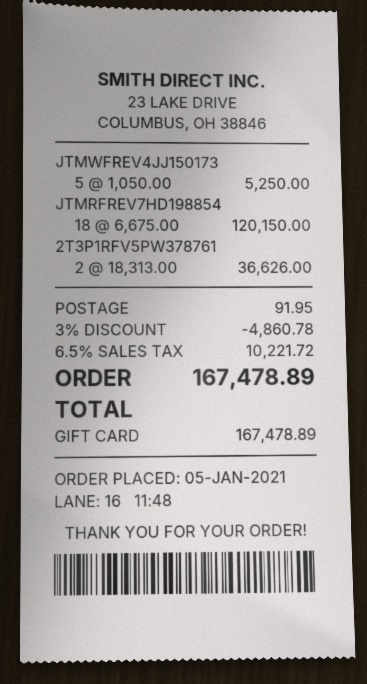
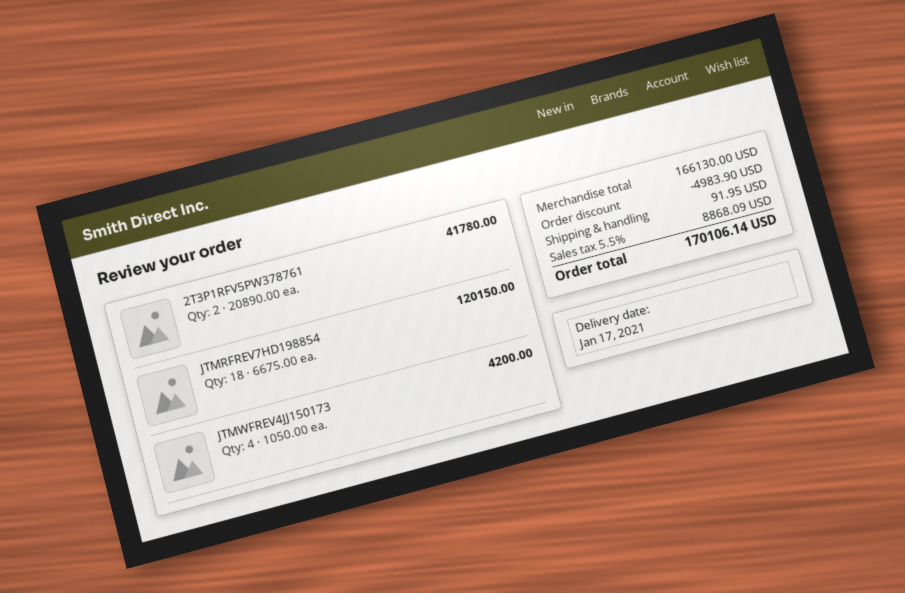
JTMWFREV4JJ150173: 5 x 1050.00 = 5250.00 -> 4 x 1050.00 = 4200.00
2T3P1RFV5PW378761: 2 x 18313.00 = 36626.00 -> 2 x 20890.00 = 41780.00
discount: 4860.78 -> 4983.90
tax: 6.5% = 10221.72 -> 5.5% = 8868.09
total: 167478.89 -> 170106.14

